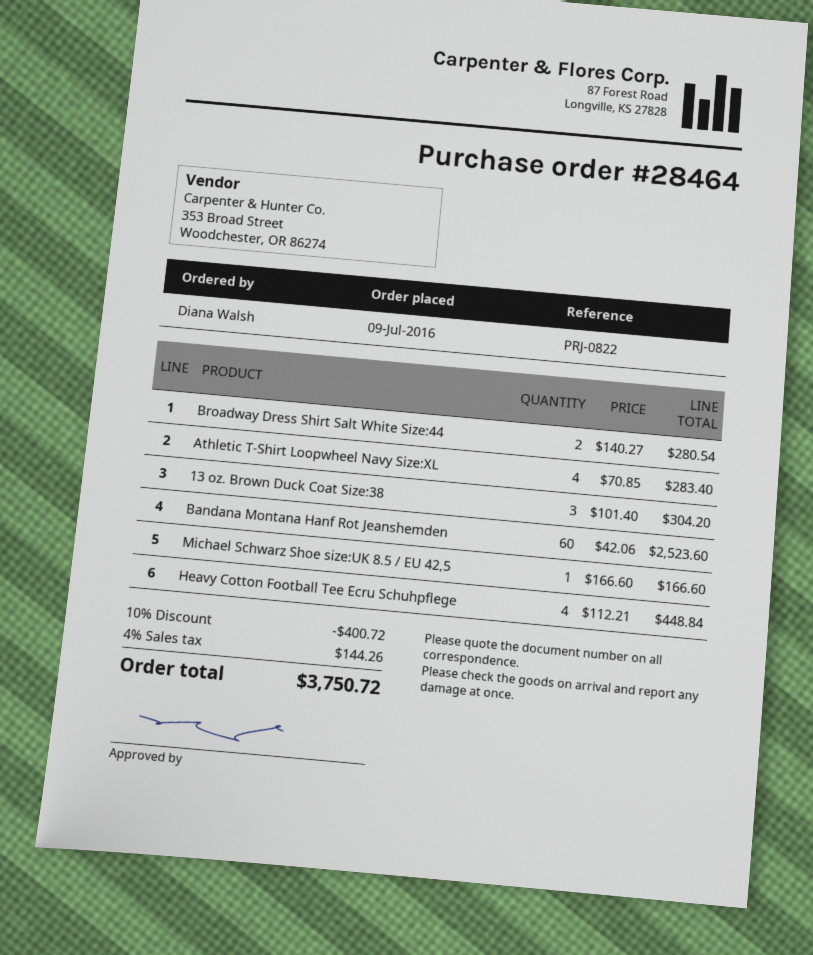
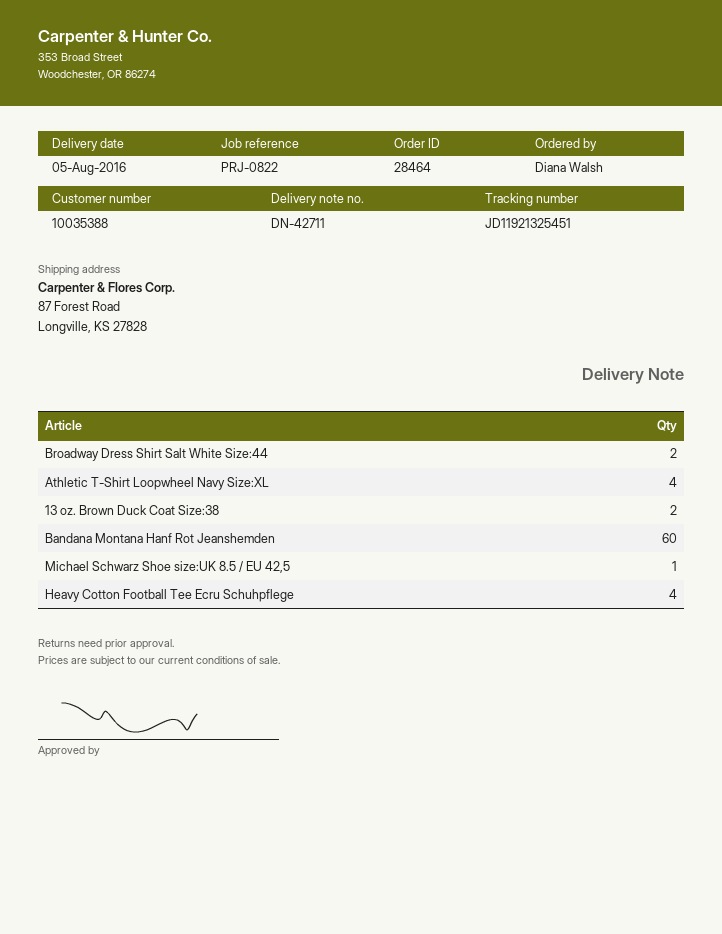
13 oz. Brown Duck Coat Size:38: 3 -> 2

